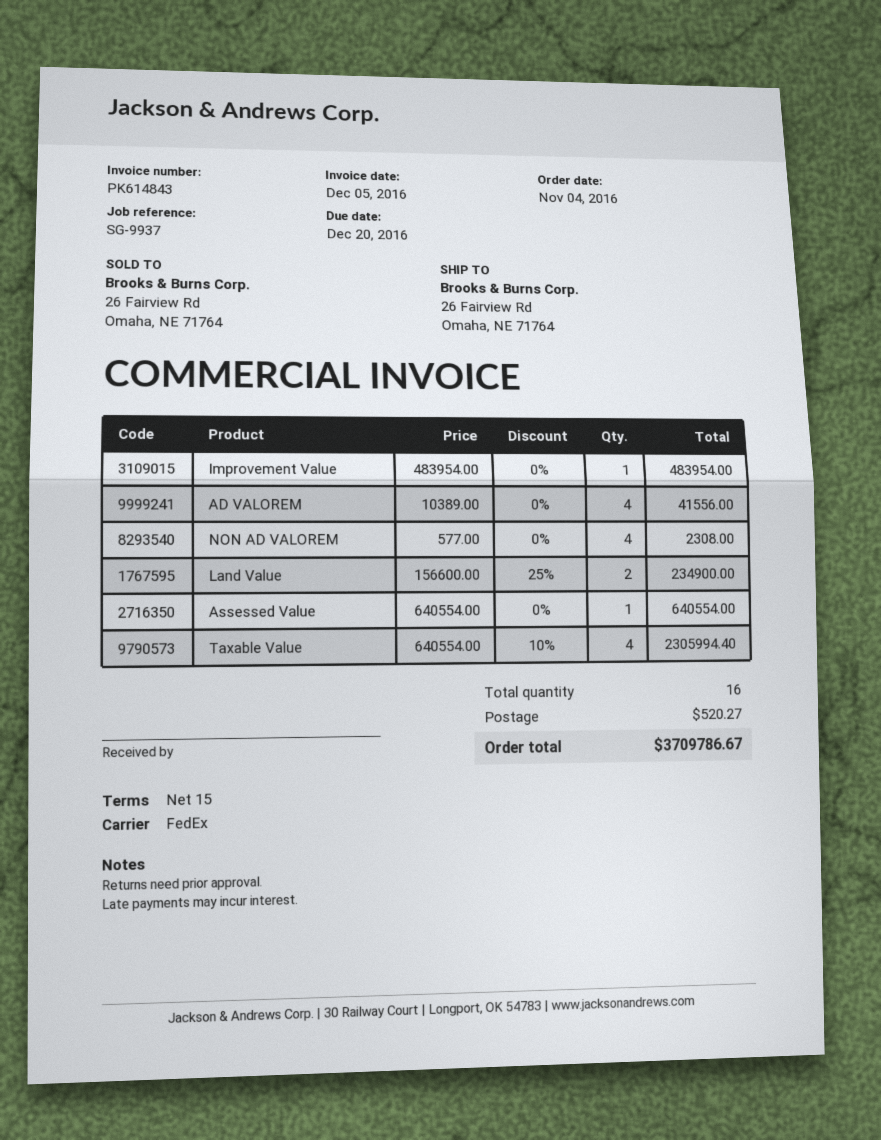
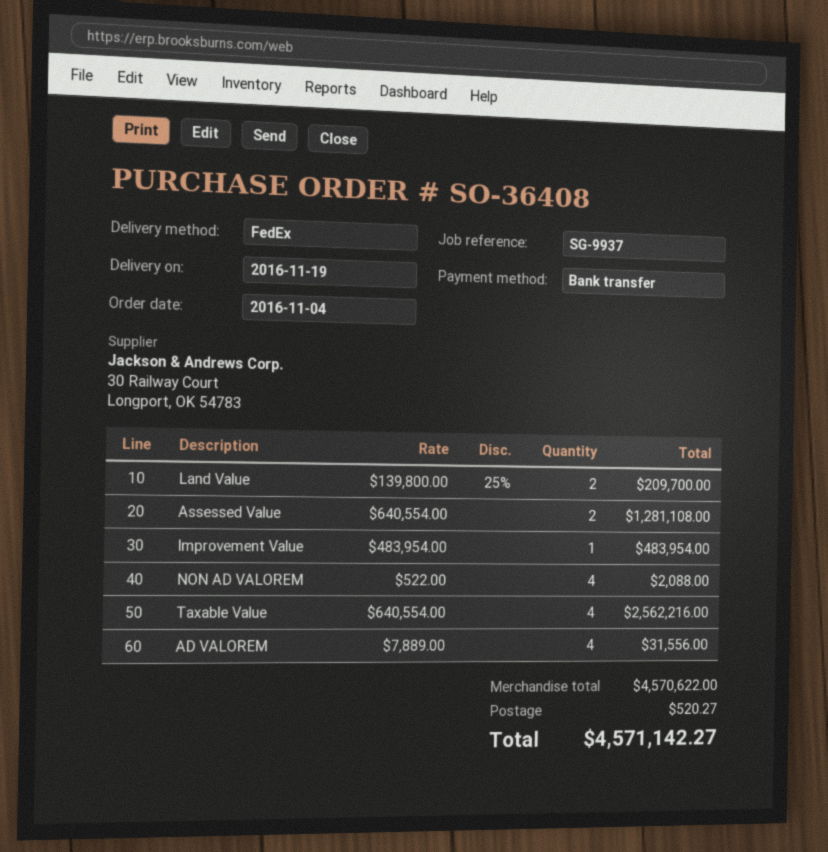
AD VALOREM: 4 x 10389.00 = 41556.00 -> 4 x 7889.00 = 31556.00
NON AD VALOREM: 4 x 577.00 = 2308.00 -> 4 x 522.00 = 2088.00
Land Value: 2 x 156600.00 - 25% = 234900.00 -> 2 x 139800.00 - 25% = 209700.00
Assessed Value: 1 x 640554.00 = 640554.00 -> 2 x 640554.00 = 1281108.00
Taxable Value: 4 x 640554.00 - 10% = 2305994.40 -> 4 x 640554.00 = 2562216.00
total: 3709786.67 -> 4571142.27

